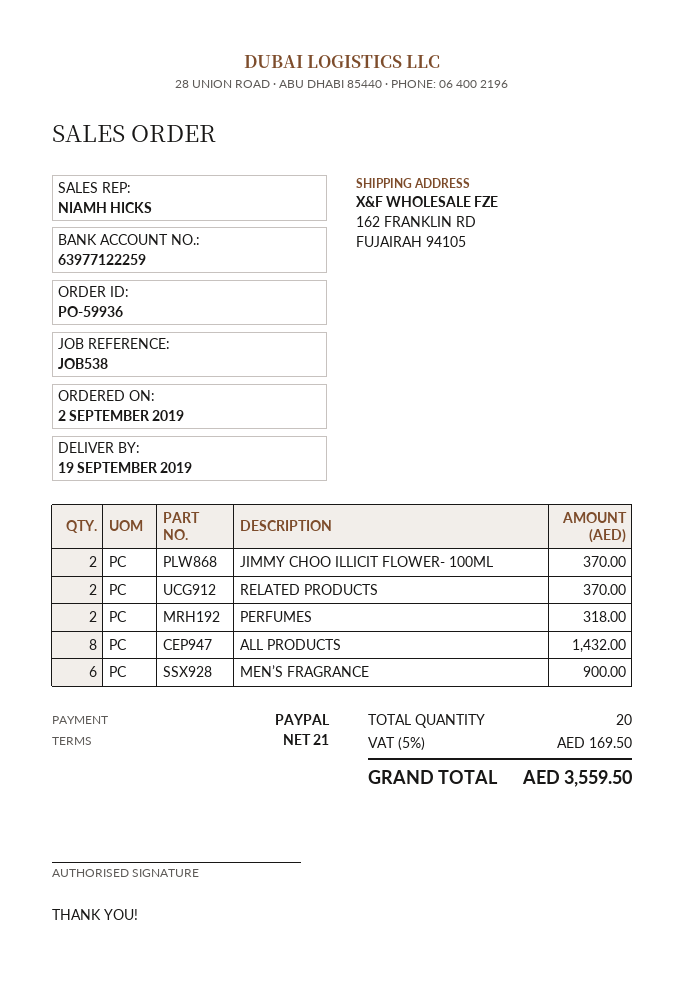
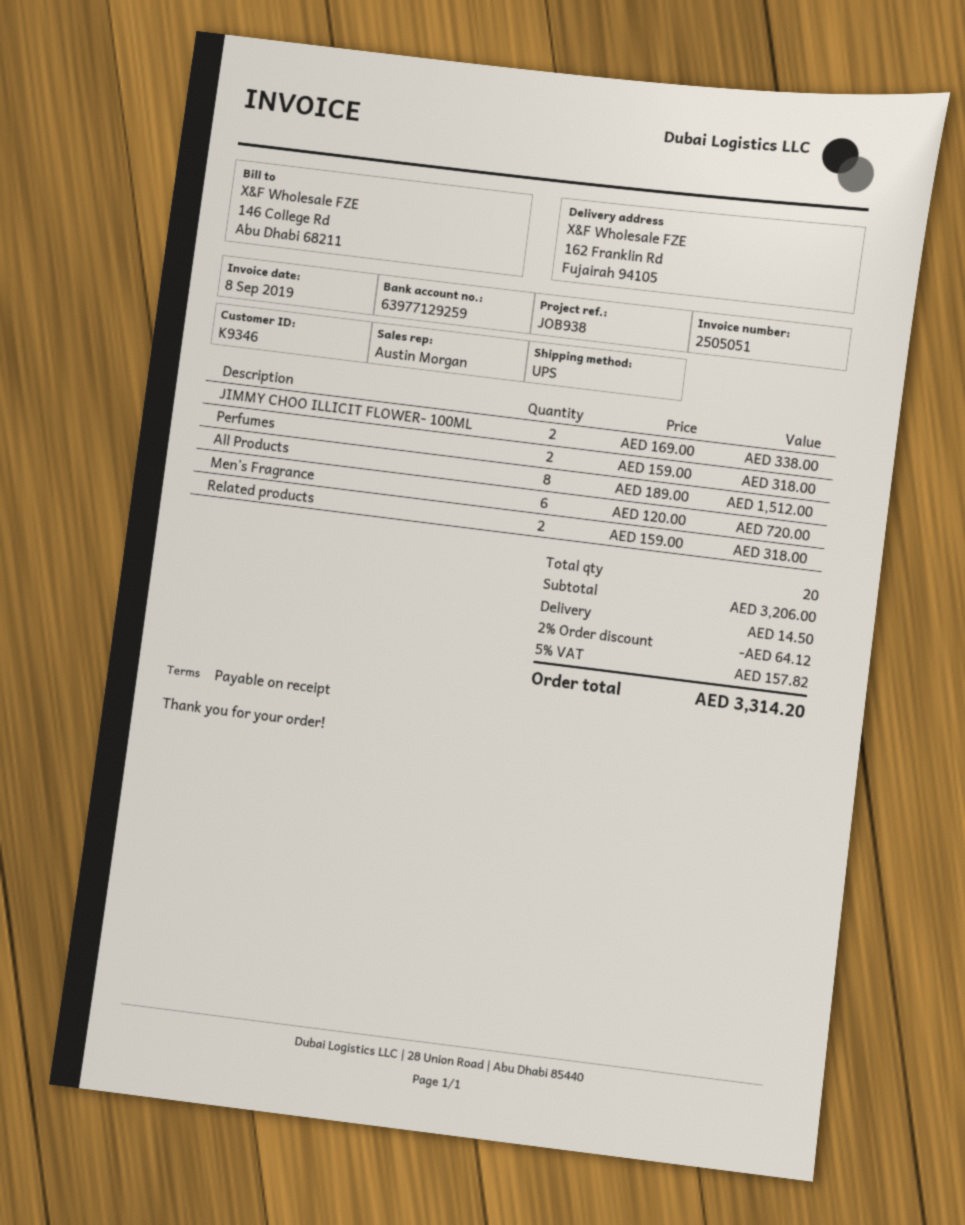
payment terms: 21 days -> on receipt
reference: JOB538 -> JOB938
sales rep: NIAMH HICKS -> Austin Morgan
bank account: 63977122259 -> 63977129259
JIMMY CHOO ILLICIT FLOWER- 100ML: 2 for 370.00 -> 2 for 338.00
RELATED PRODUCTS: 2 for 370.00 -> 2 for 318.00
ALL PRODUCTS: 8 for 1432.00 -> 8 for 1512.00
MEN’S FRAGRANCE: 6 for 900.00 -> 6 for 720.00
discount: none -> 2% = 64.12
shipping: none -> 14.50
tax: 5% = 169.50 -> 5% = 157.82
total: 3559.50 -> 3314.20

